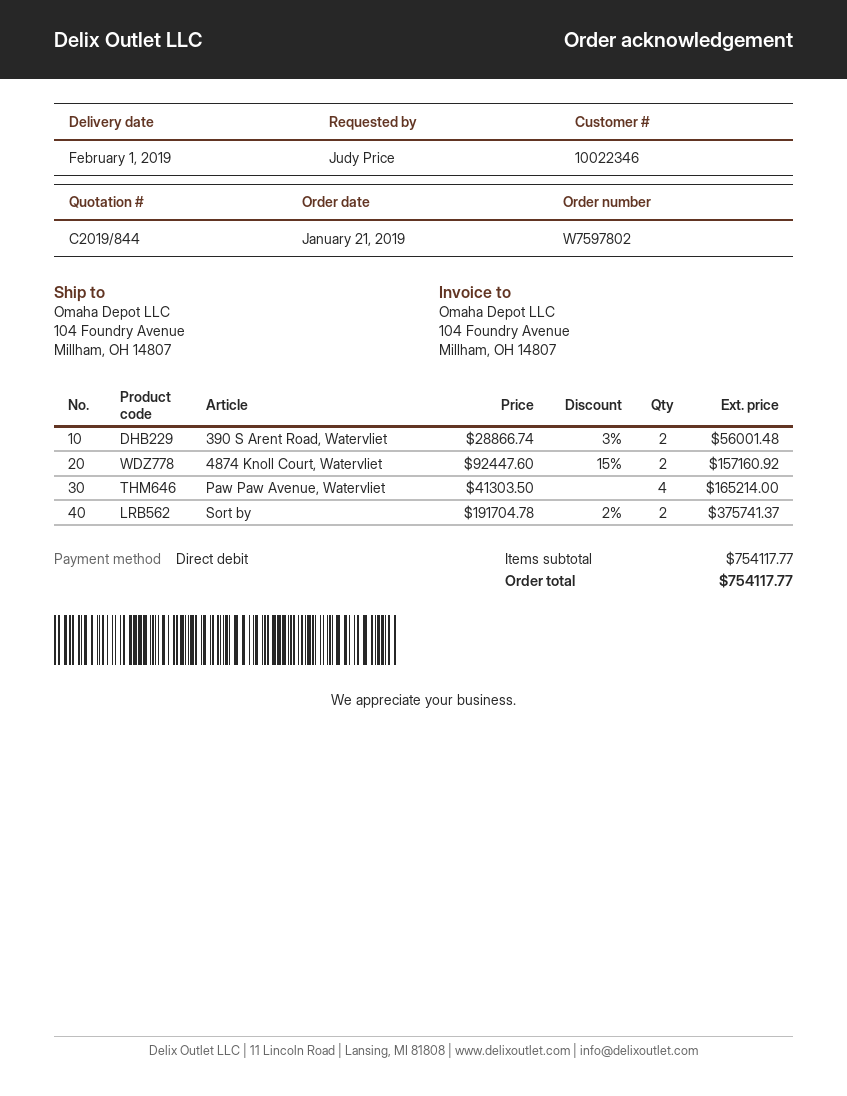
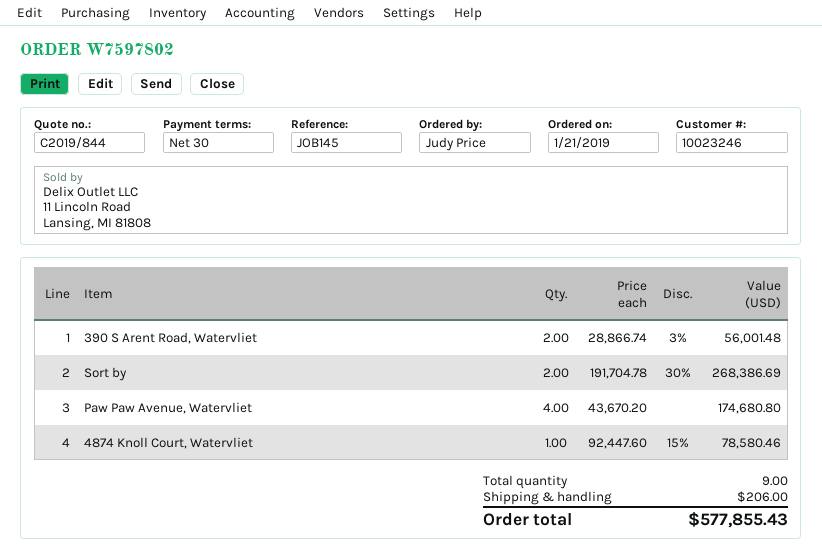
customer number: 10022346 -> 10023246
4874 Knoll Court, Watervliet: 2 x 92447.60 - 15% = 157160.92 -> 1 x 92447.60 - 15% = 78580.46
Paw Paw Avenue, Watervliet: 4 x 41303.50 = 165214.00 -> 4 x 43670.20 = 174680.80
Sort by: 2 x 191704.78 - 2% = 375741.37 -> 2 x 191704.78 - 30% = 268386.69
shipping: none -> 206.00
total: 754117.77 -> 577855.43

